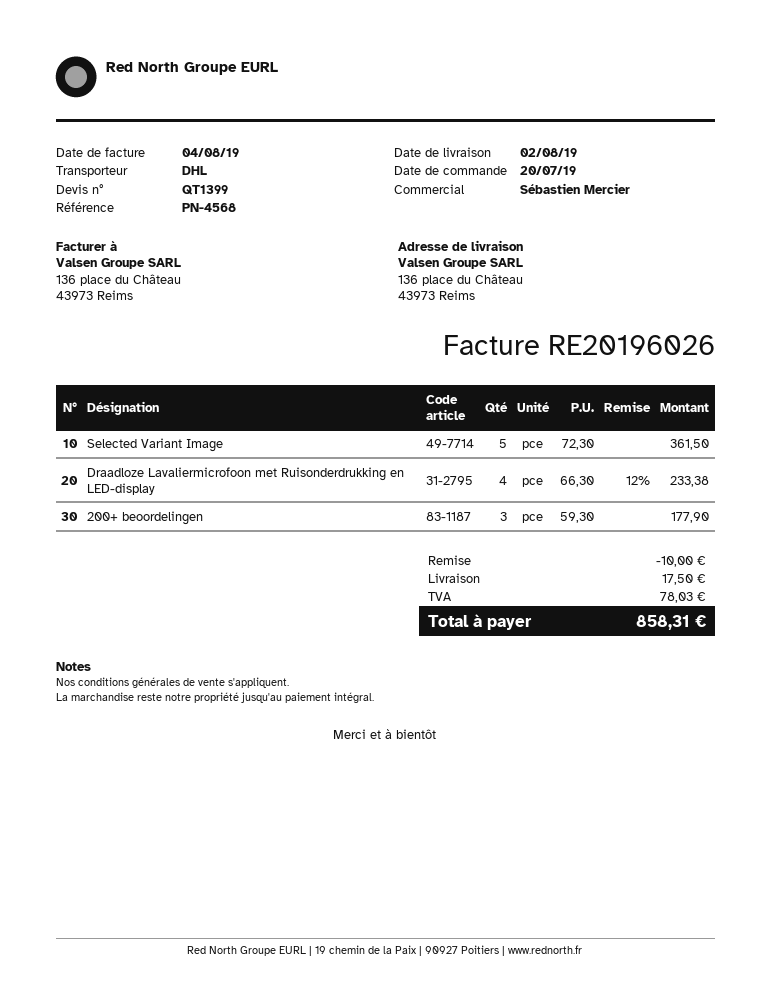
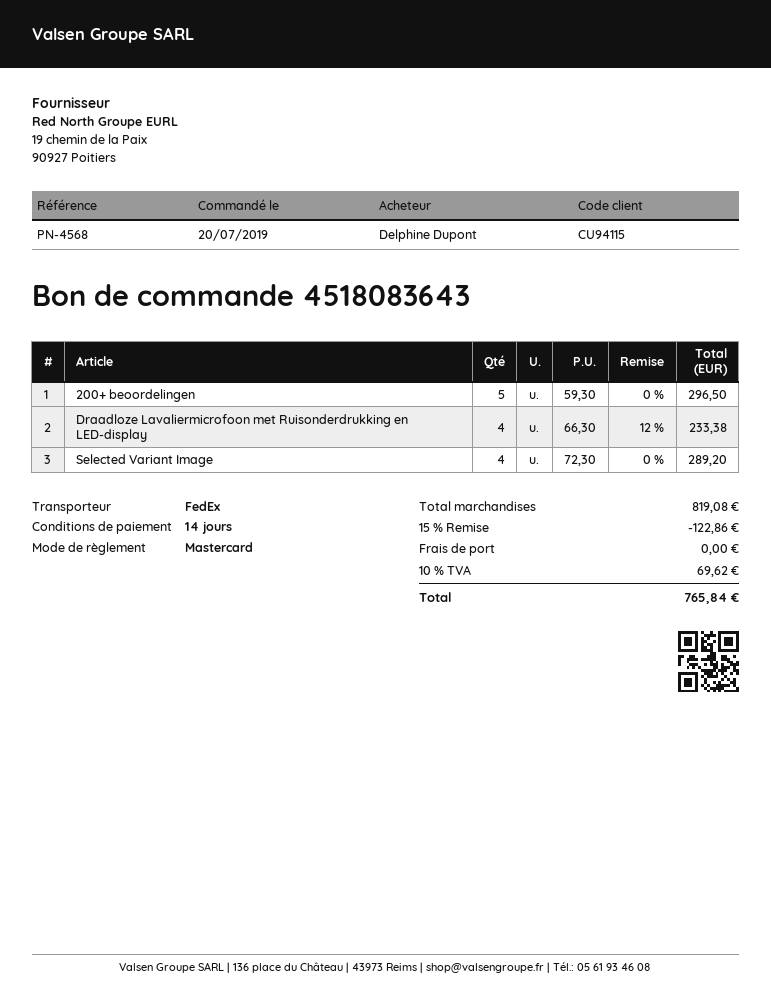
shipping method: DHL -> FedEx
Selected Variant Image: 5 x 72.30 = 361.50 -> 4 x 72.30 = 289.20
200+ beoordelingen: 3 x 59.30 = 177.90 -> 5 x 59.30 = 296.50
discount: 10.00 -> 122.86
shipping: 17.50 -> 0.00
tax: 78.03 -> 69.62
total: 858.31 -> 765.84

